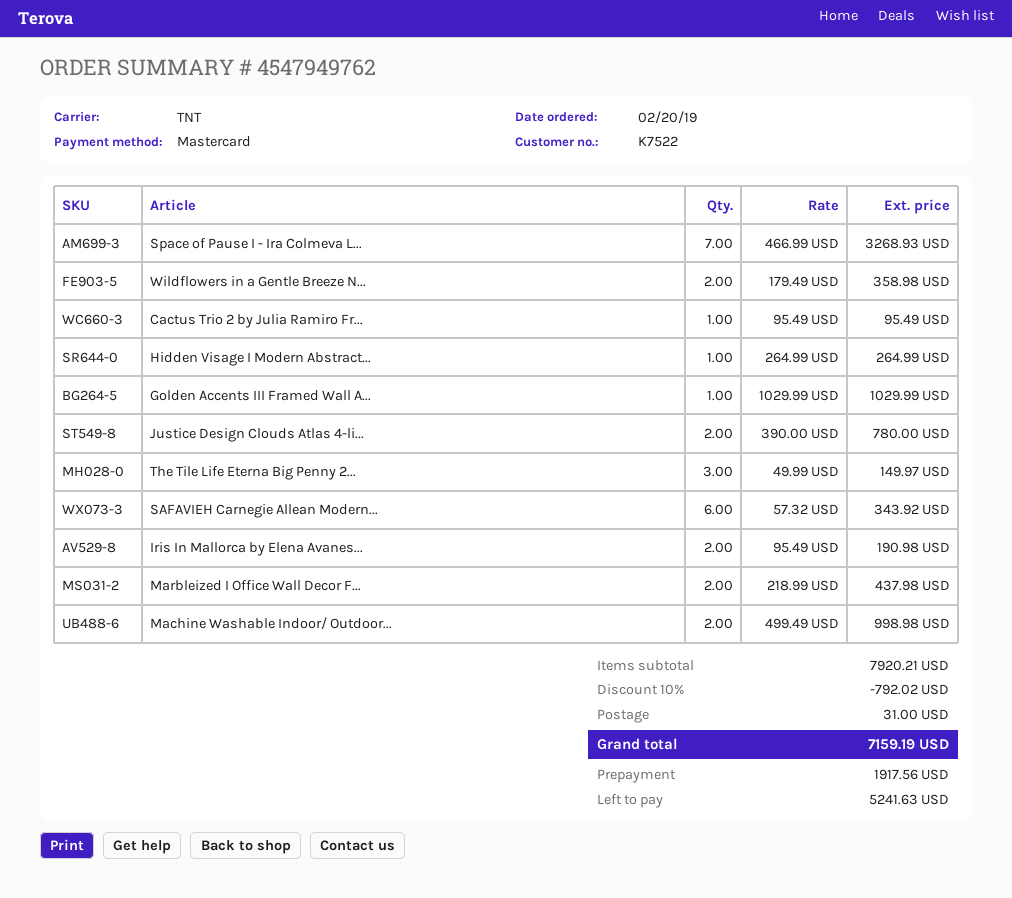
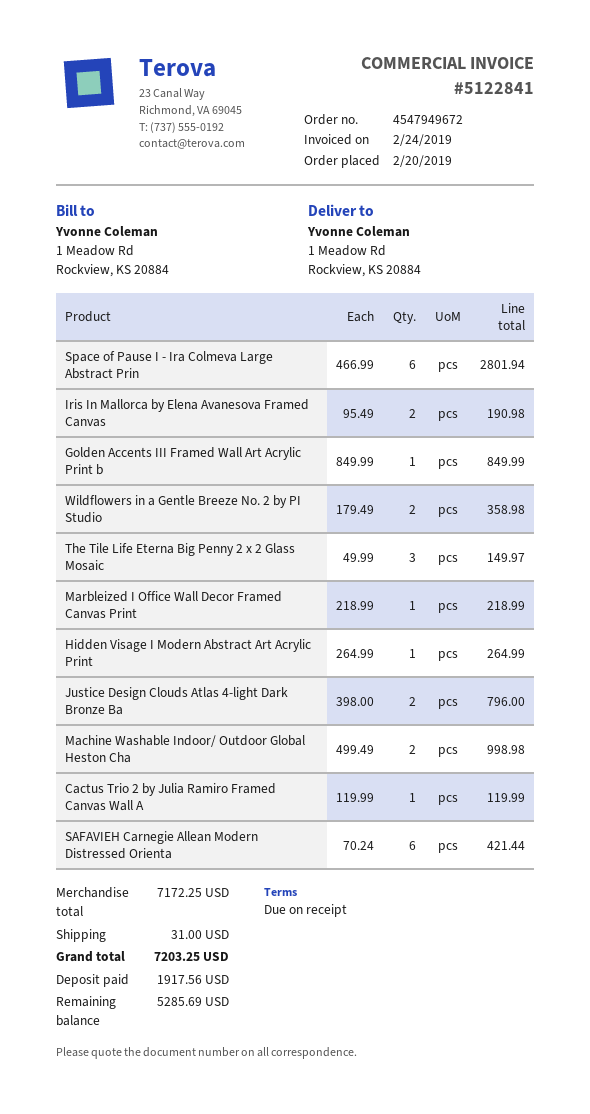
order number: 4547949762 -> 4547949672
Space of Pause I - Ira Colmeva L...: 7 x 466.99 = 3268.93 -> 6 x 466.99 = 2801.94
Cactus Trio 2 by Julia Ramiro Fr...: 1 x 95.49 = 95.49 -> 1 x 119.99 = 119.99
Golden Accents III Framed Wall A...: 1 x 1029.99 = 1029.99 -> 1 x 849.99 = 849.99
Justice Design Clouds Atlas 4-li...: 2 x 390.00 = 780.00 -> 2 x 398.00 = 796.00
SAFAVIEH Carnegie Allean Modern...: 6 x 57.32 = 343.92 -> 6 x 70.24 = 421.44
Marbleized I Office Wall Decor F...: 2 x 218.99 = 437.98 -> 1 x 218.99 = 218.99
subtotal: 7920.21 -> 7172.25
discount: 10% = 792.02 -> none
total: 7159.19 -> 7203.25
balance: 5241.63 -> 5285.69

